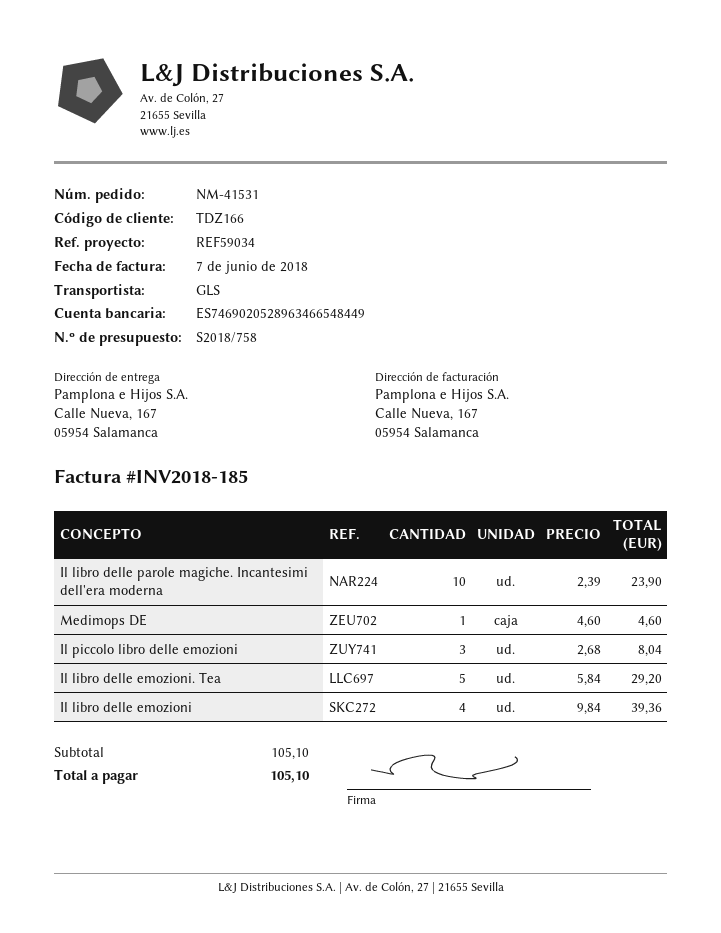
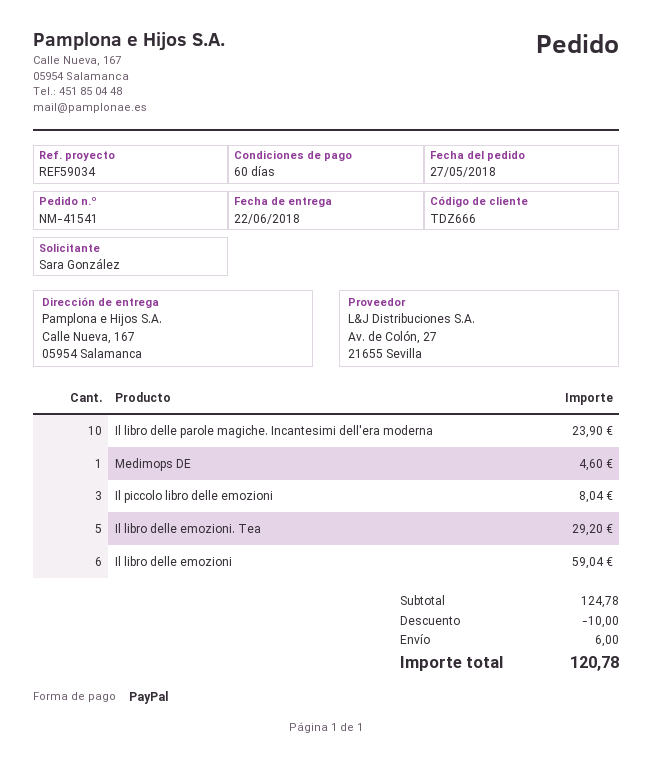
order number: NM-41531 -> NM-41541
customer number: TDZ166 -> TDZ666
Il libro delle emozioni: 4 for 39.36 -> 6 for 59.04
subtotal: 105.10 -> 124.78
discount: none -> 10.00
shipping: none -> 6.00
total: 105.10 -> 120.78

